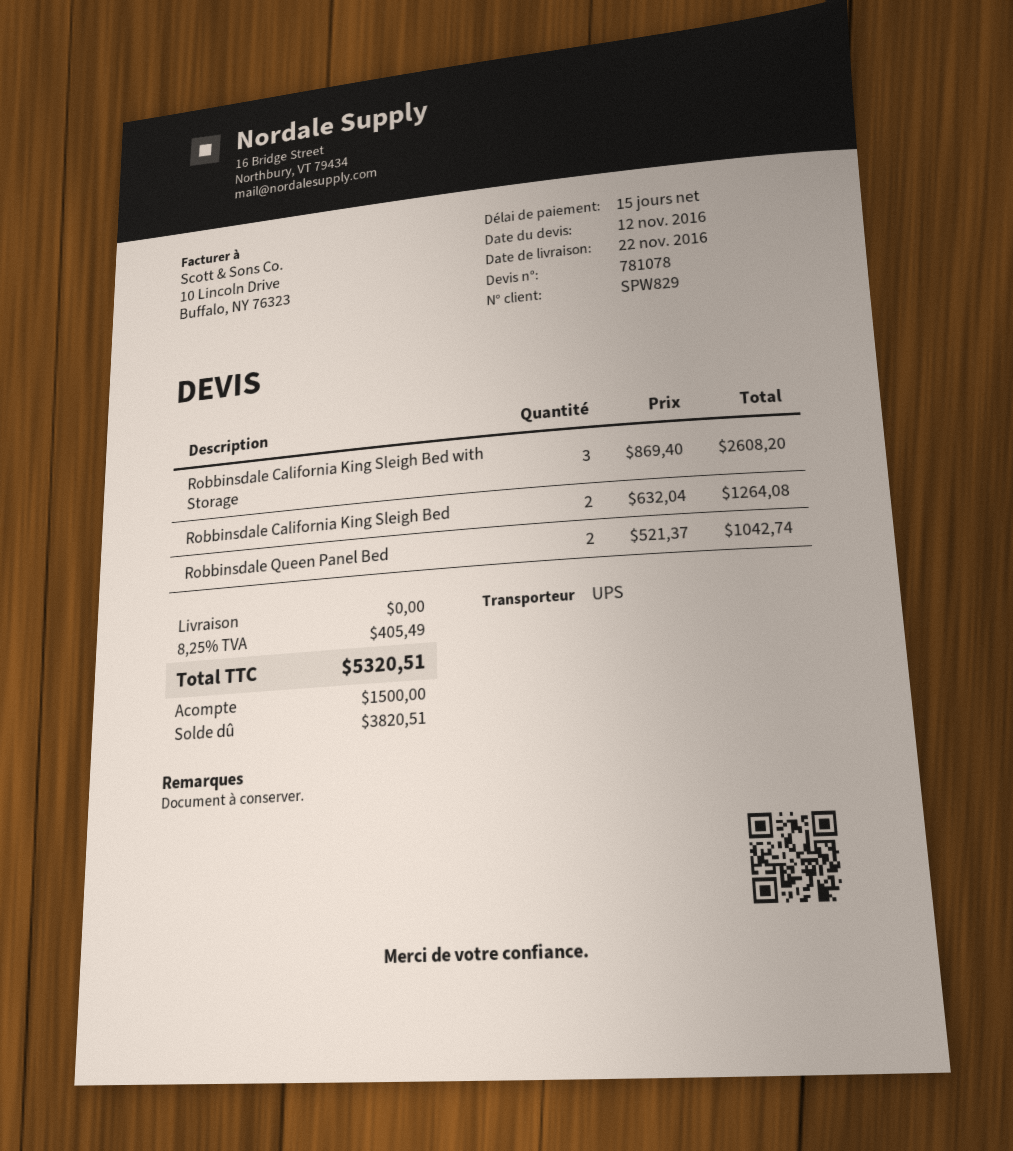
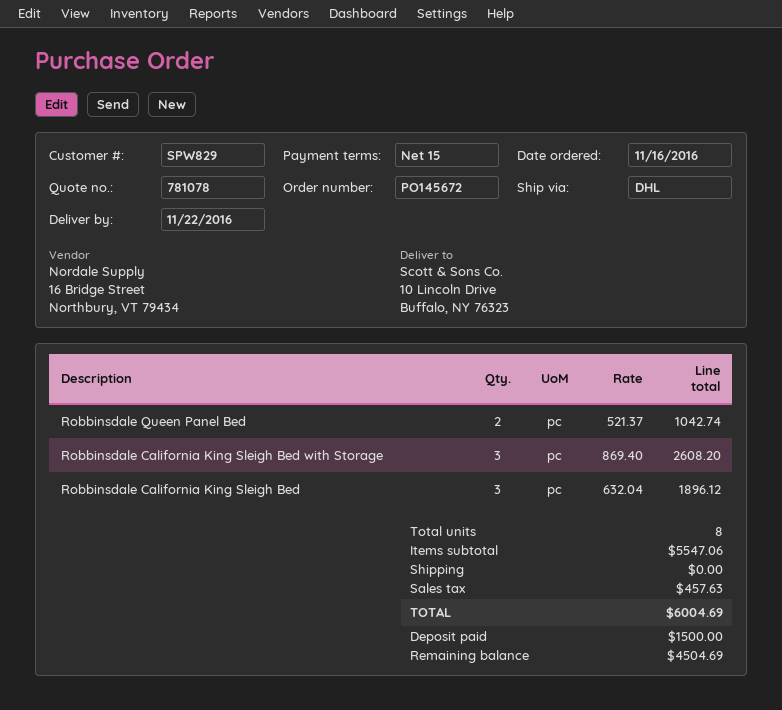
shipping method: UPS -> DHL
Robbinsdale California King Sleigh Bed: 2 x 632.04 = 1264.08 -> 3 x 632.04 = 1896.12
tax: 405.49 -> 457.63
total: 5320.51 -> 6004.69
balance: 3820.51 -> 4504.69

